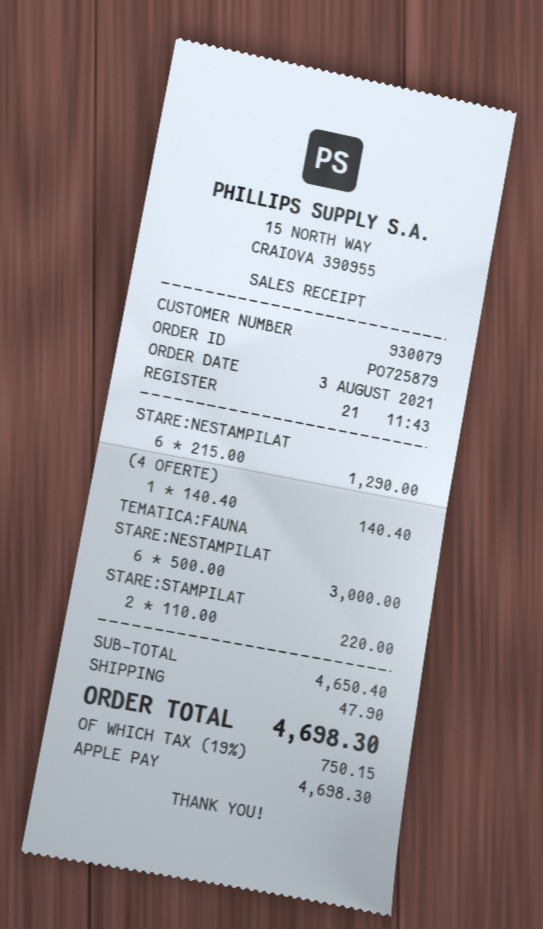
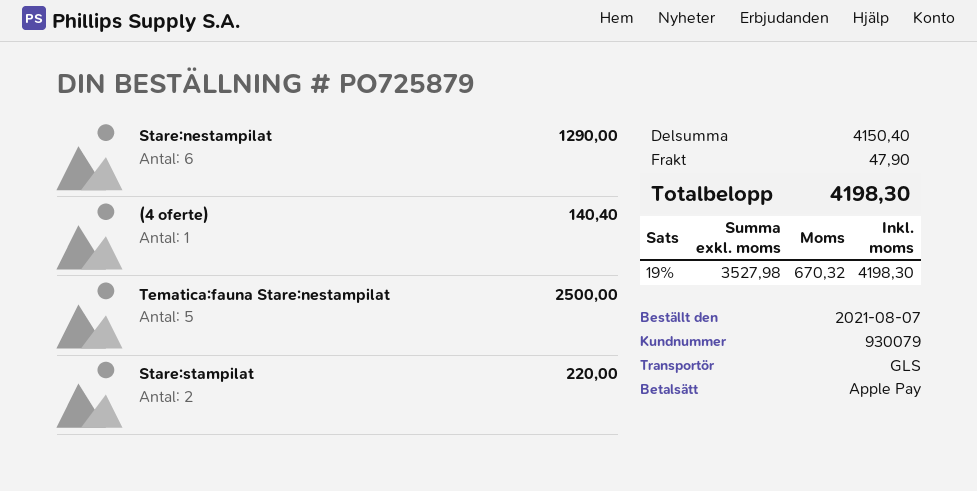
order date: 2021-08-03 -> 2021-08-07
TEMATICA:FAUNA STARE:NESTAMPILAT: 6 for 3000.00 -> 5 for 2500.00
subtotal: 4650.40 -> 4150.40
tax: 19% = 750.15 -> 19% = 670.32
total: 4698.30 -> 4198.30

